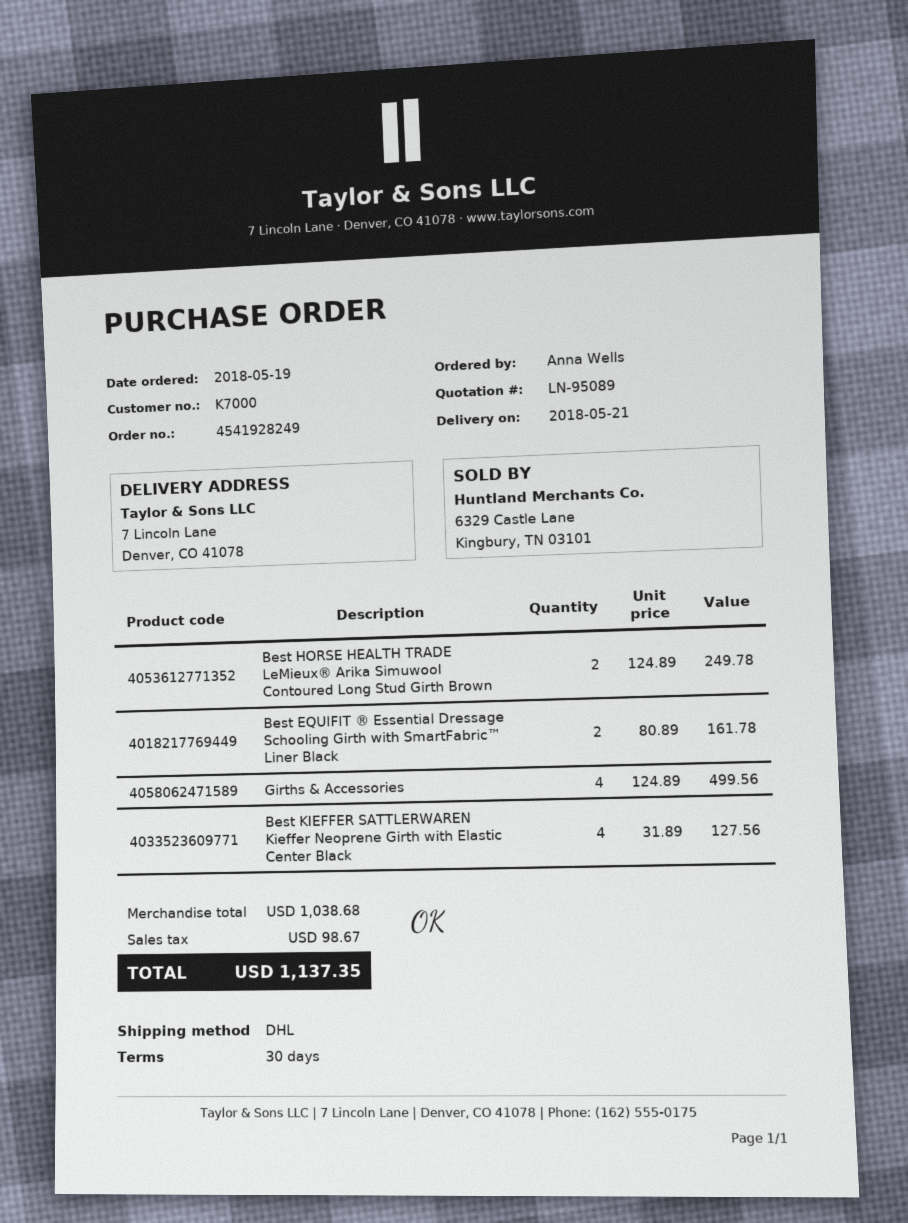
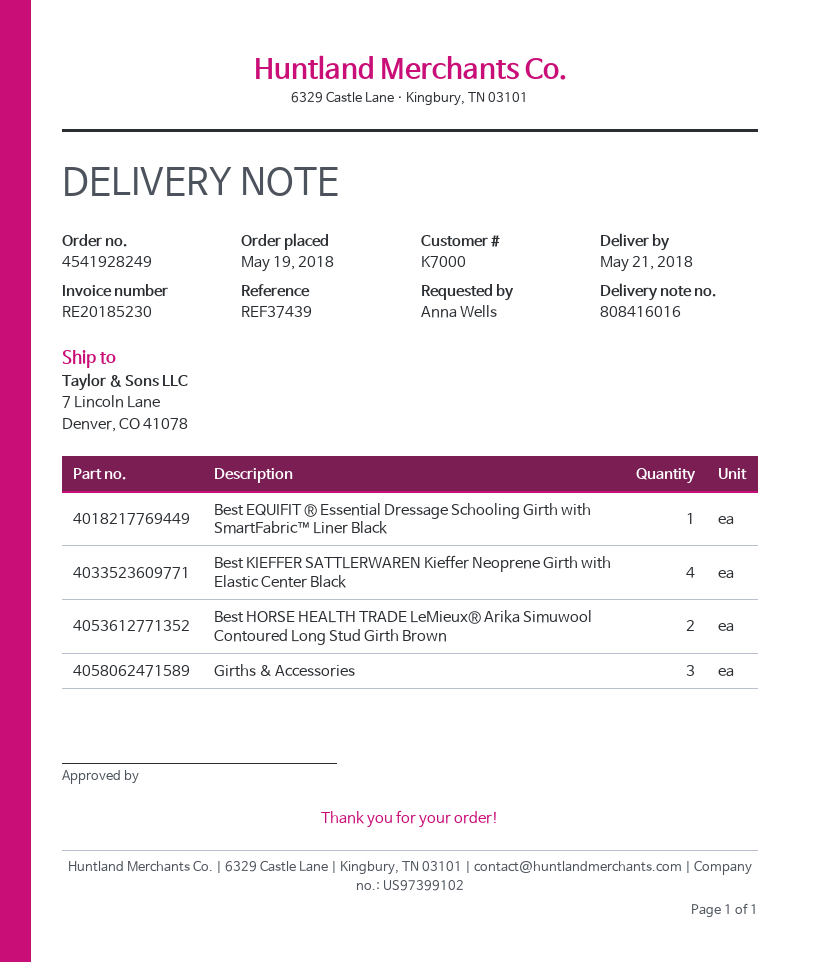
Best EQUIFIT ® Essential Dressage Schooling Girth with SmartFabric™ Liner Black: 2 -> 1
Girths & Accessories: 4 -> 3

